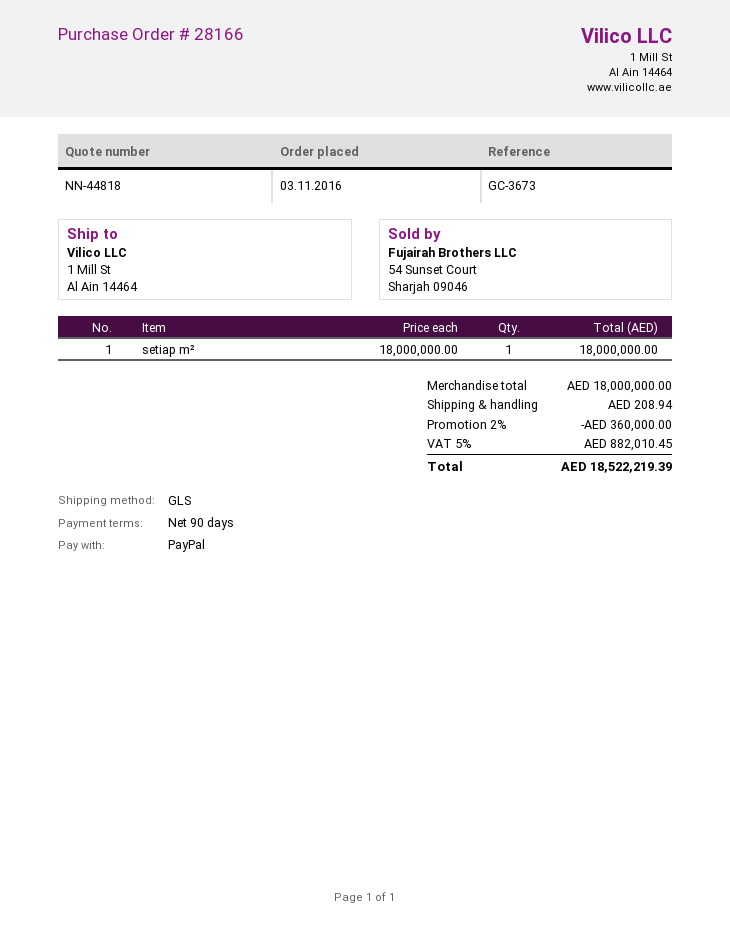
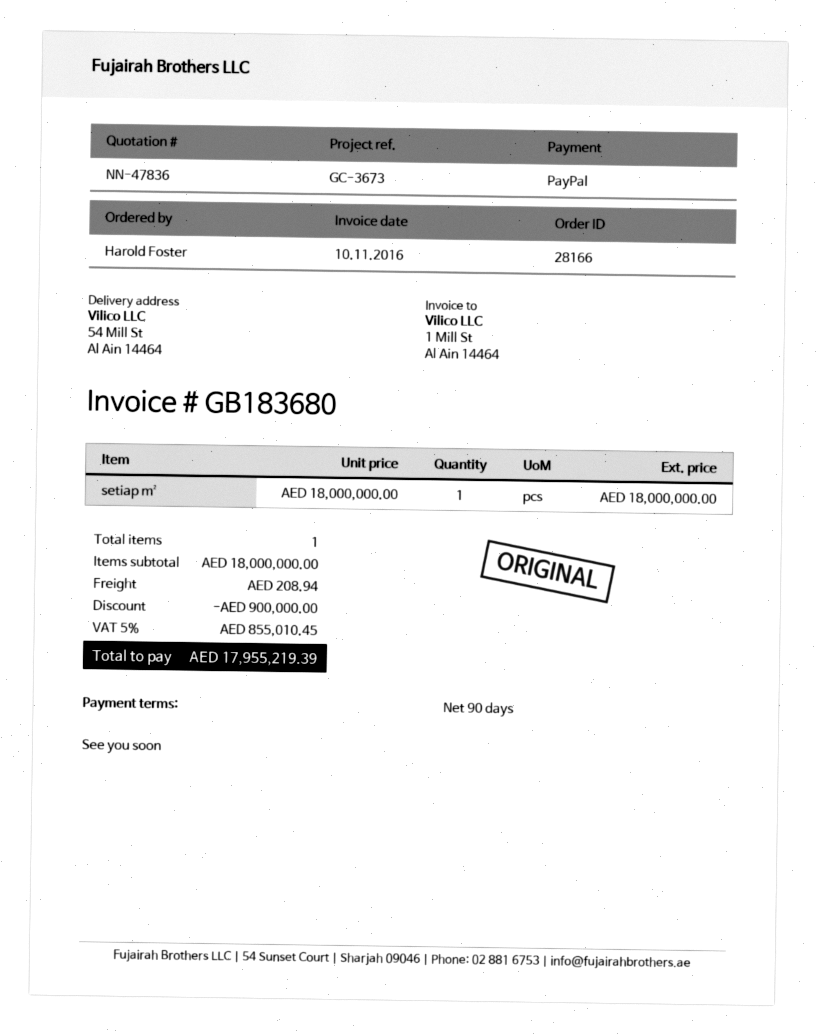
quote number: NN-44818 -> NN-47836
ship to: 1 Mill St, Al Ain 14464 -> 54 Mill St, Al Ain 14464
discount: 360000.00 -> 900000.00
tax: 5% = 882010.45 -> 5% = 855010.45
total: 18522219.39 -> 17955219.39

